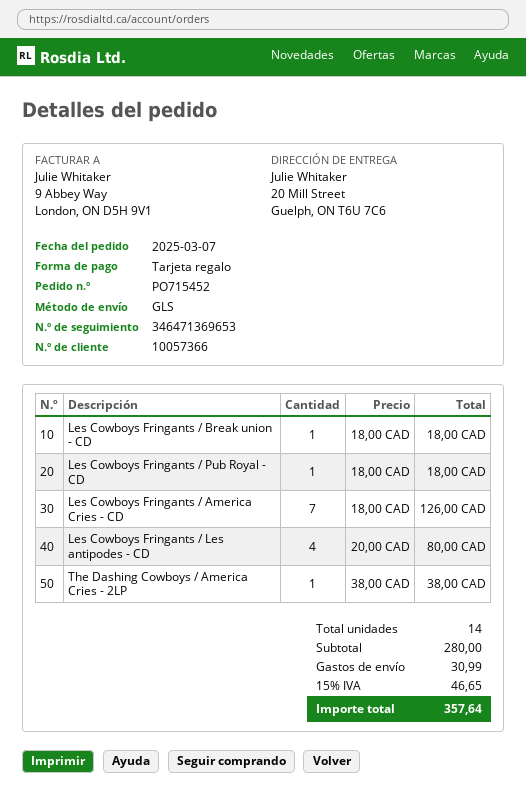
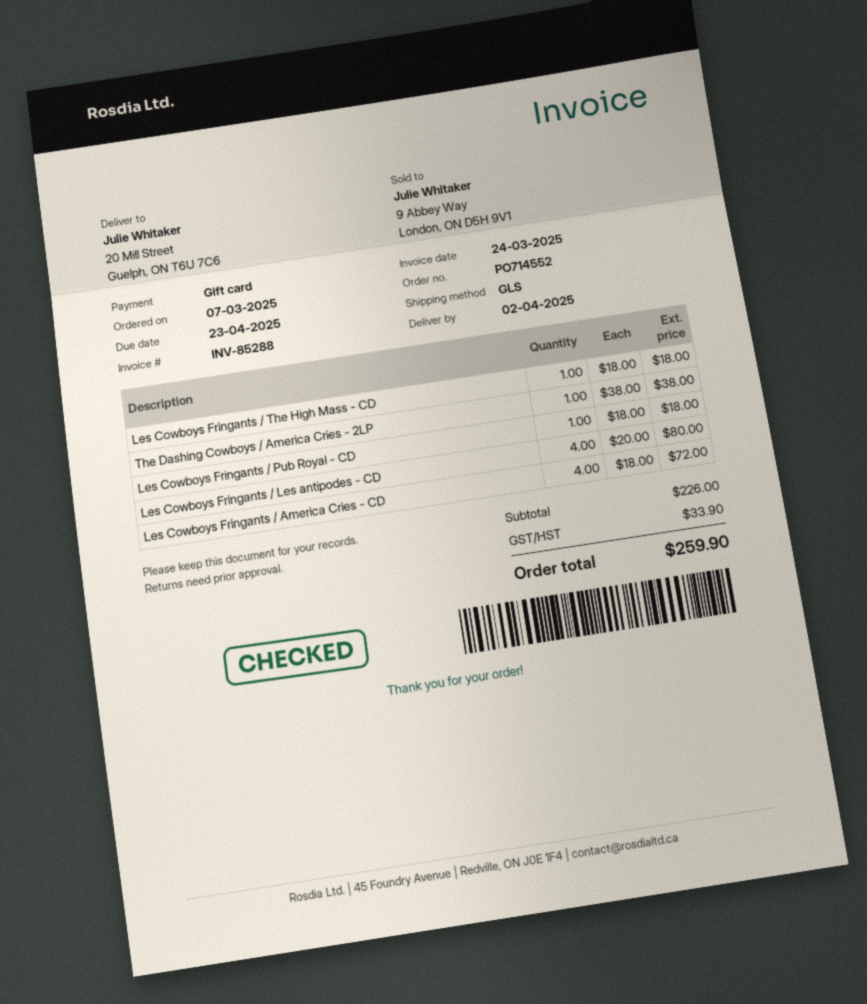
order number: PO715452 -> PO714552
Les Cowboys Fringants / Break union - CD: 1 x 18.00 = 18.00 -> none
Les Cowboys Fringants / America Cries - CD: 7 x 18.00 = 126.00 -> 4 x 18.00 = 72.00
Les Cowboys Fringants / The High Mass - CD: none -> 1 x 18.00 = 18.00
subtotal: 280.00 -> 226.00
shipping: 30.99 -> none
tax: 46.65 -> 33.90
total: 357.64 -> 259.90

